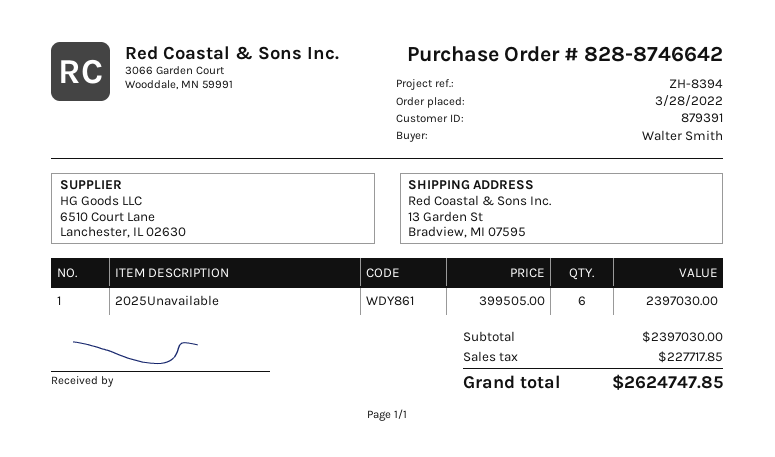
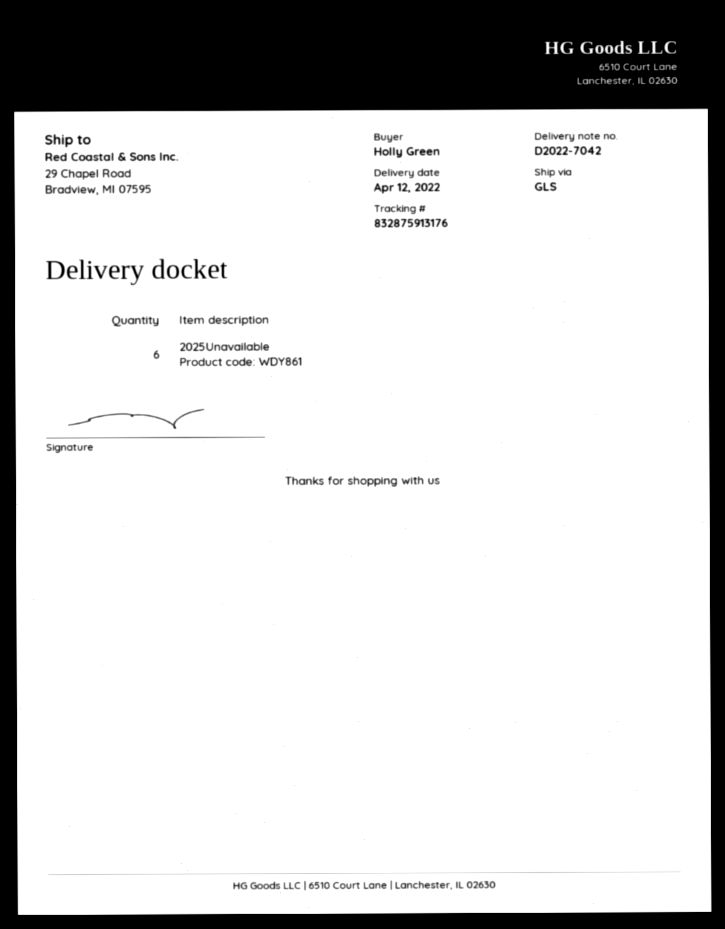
ordered by: Walter Smith -> Holly Green
ship to: 13 Garden St, Bradview, MI 07595 -> 29 Chapel Road, Bradview, MI 07595

